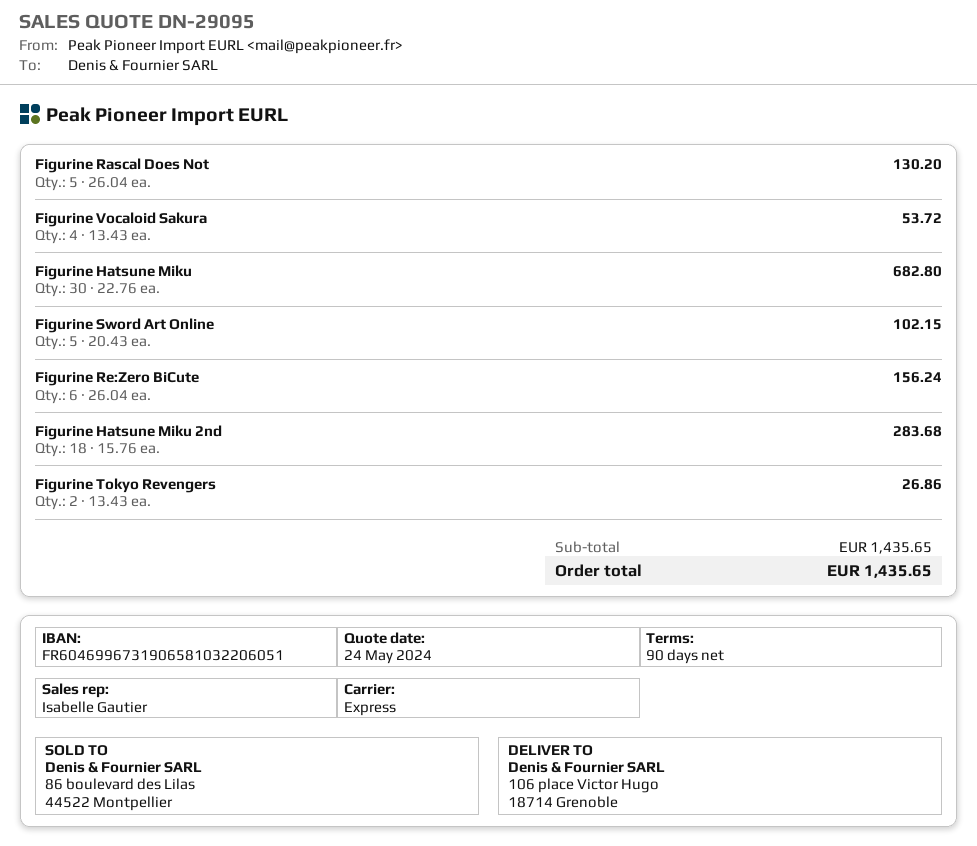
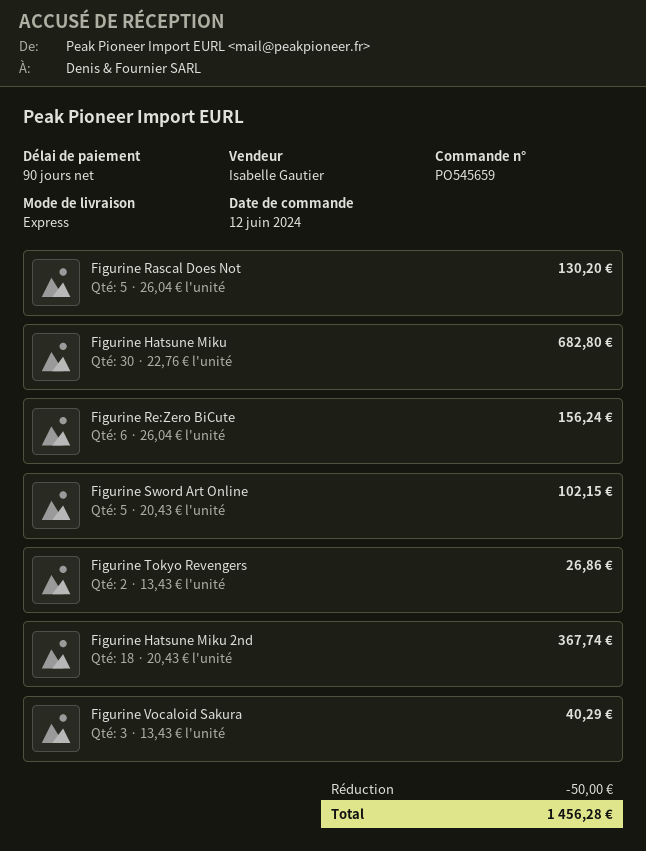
Figurine Vocaloid Sakura: 4 x 13.43 = 53.72 -> 3 x 13.43 = 40.29
Figurine Hatsune Miku 2nd: 18 x 15.76 = 283.68 -> 18 x 20.43 = 367.74
discount: none -> 50.00
total: 1435.65 -> 1456.28

